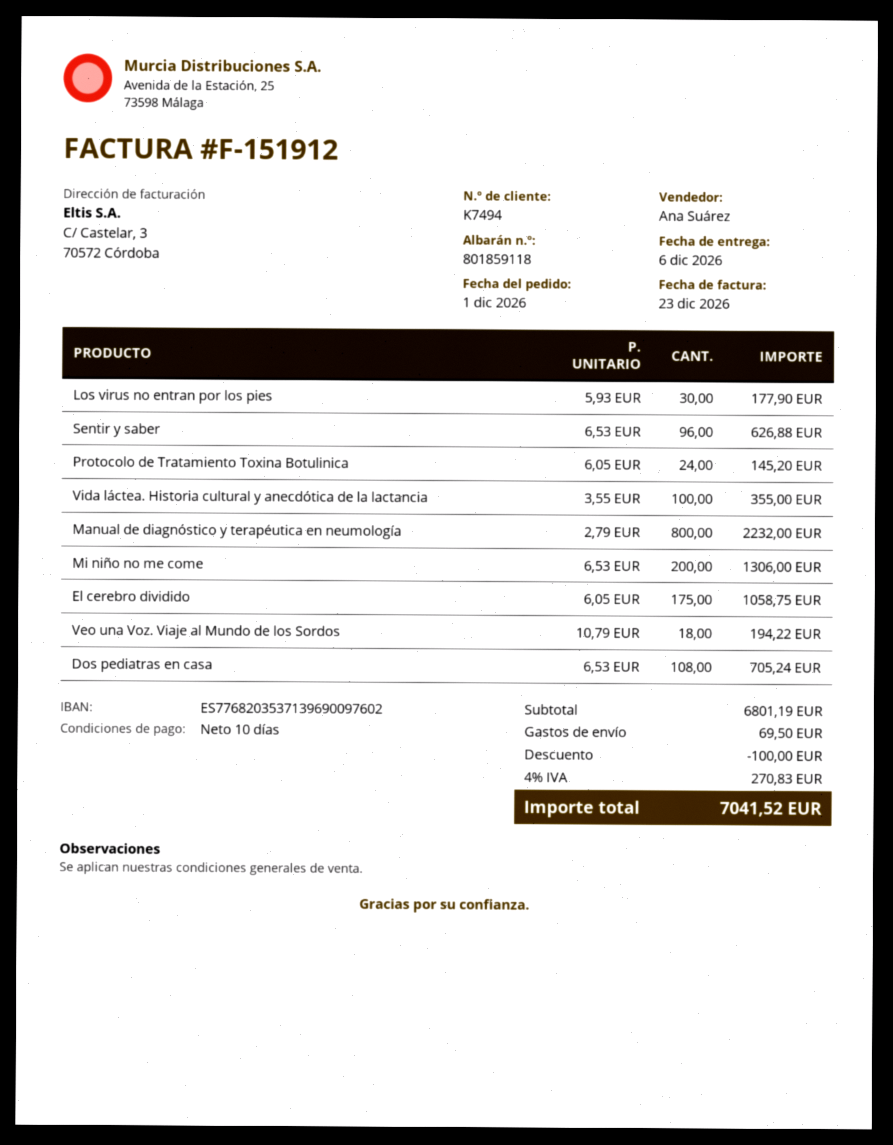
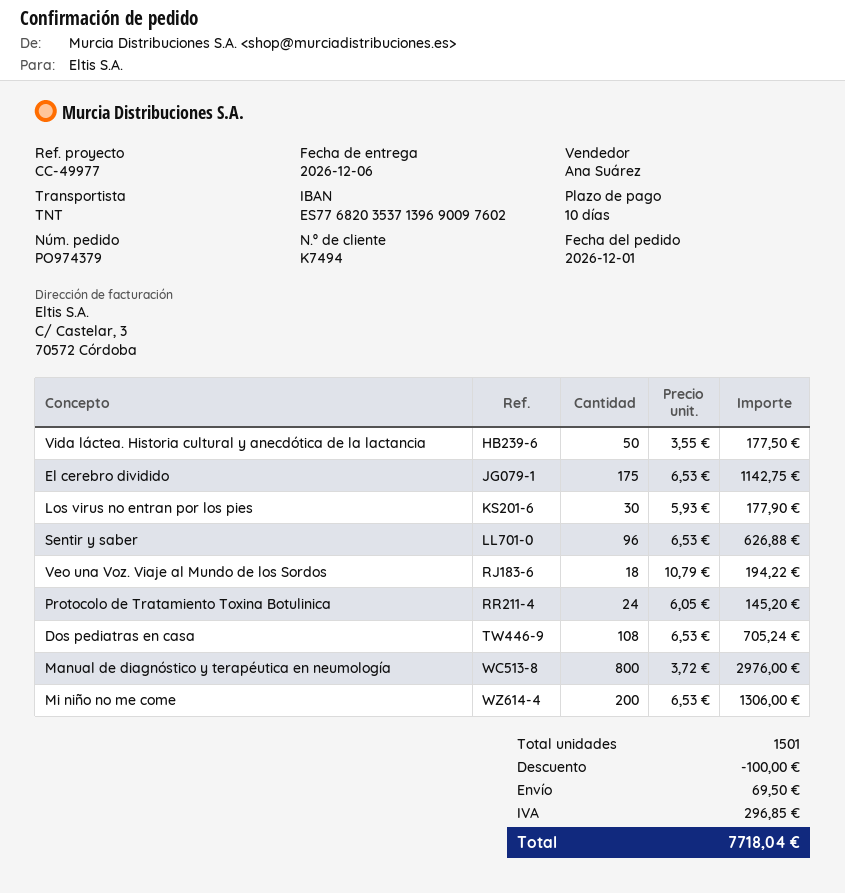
Vida láctea. Historia cultural y anecdótica de la lactancia: 100 x 3.55 = 355.00 -> 50 x 3.55 = 177.50
Manual de diagnóstico y terapéutica en neumología: 800 x 2.79 = 2232.00 -> 800 x 3.72 = 2976.00
El cerebro dividido: 175 x 6.05 = 1058.75 -> 175 x 6.53 = 1142.75
tax: 270.83 -> 296.85
total: 7041.52 -> 7718.04

